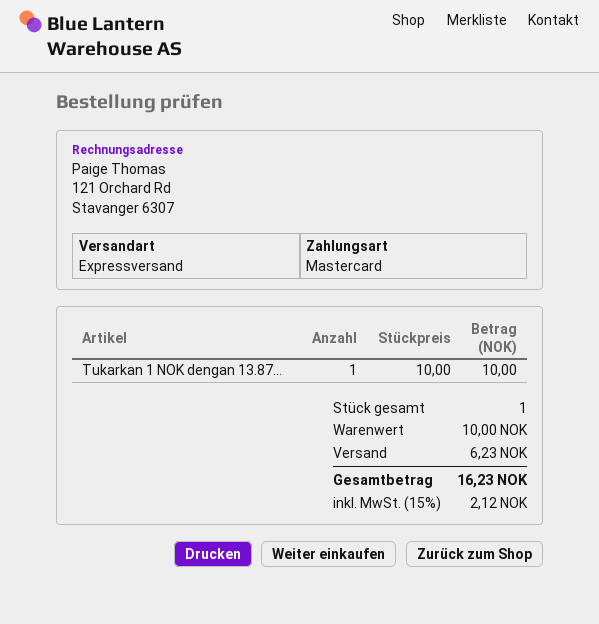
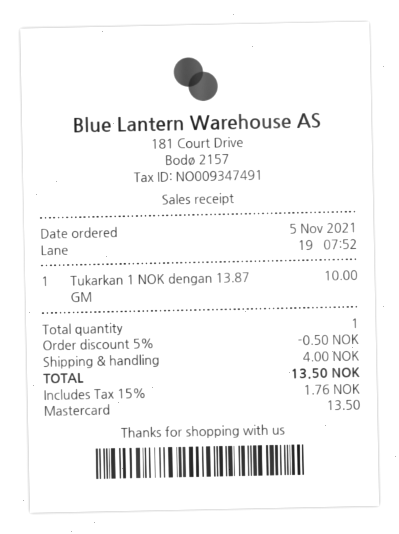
discount: none -> 5% = 0.50
shipping: 6.23 -> 4.00
tax: 15% = 2.12 -> 15% = 1.76
total: 16.23 -> 13.50

